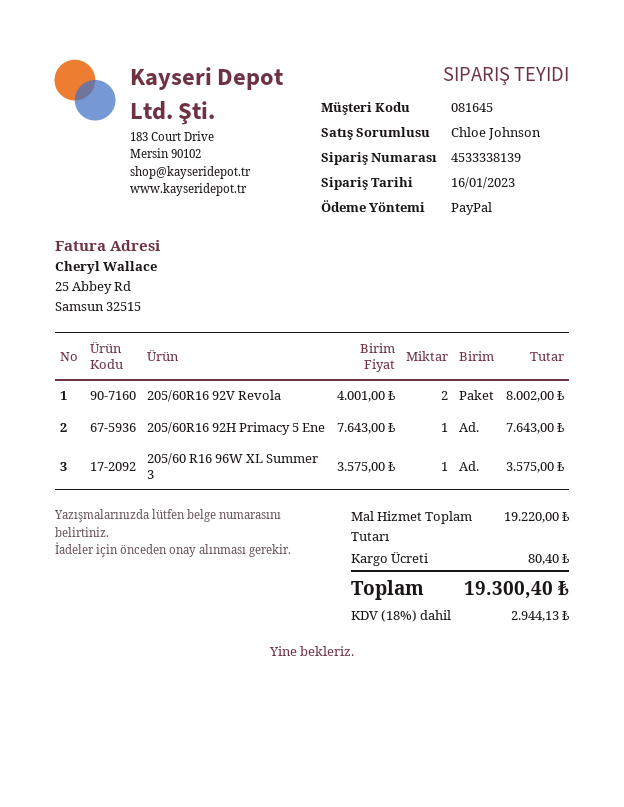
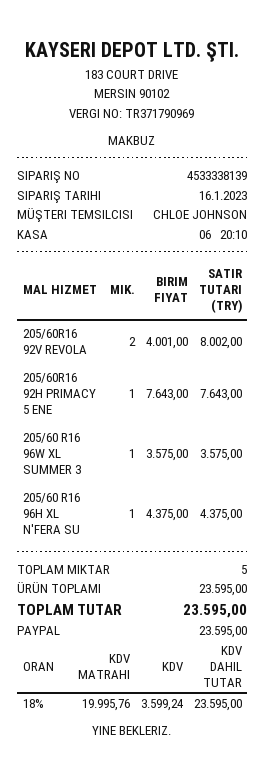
205/60 R16 96H XL N'FERA SU: none -> 1 x 4375.00 = 4375.00
subtotal: 19220.00 -> 23595.00
shipping: 80.40 -> none
tax: 18% = 2944.13 -> 18% = 3599.24
total: 19300.40 -> 23595.00

